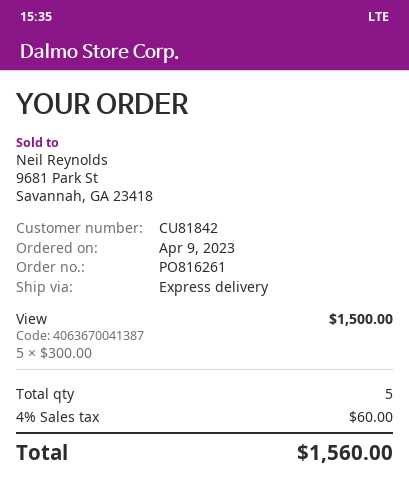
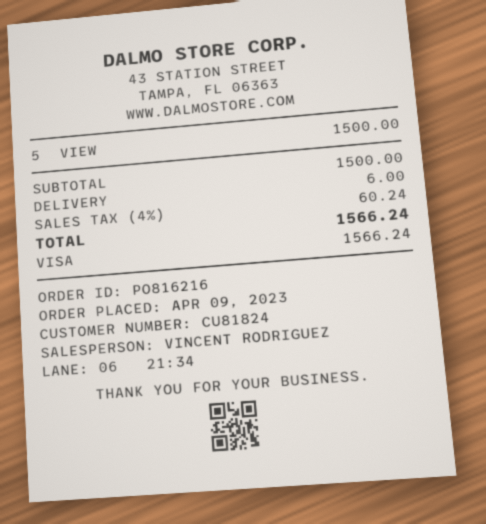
order number: PO816261 -> PO816216
customer number: CU81842 -> CU81824
shipping: none -> 6.00
tax: 4% = 60.00 -> 4% = 60.24
total: 1560.00 -> 1566.24

